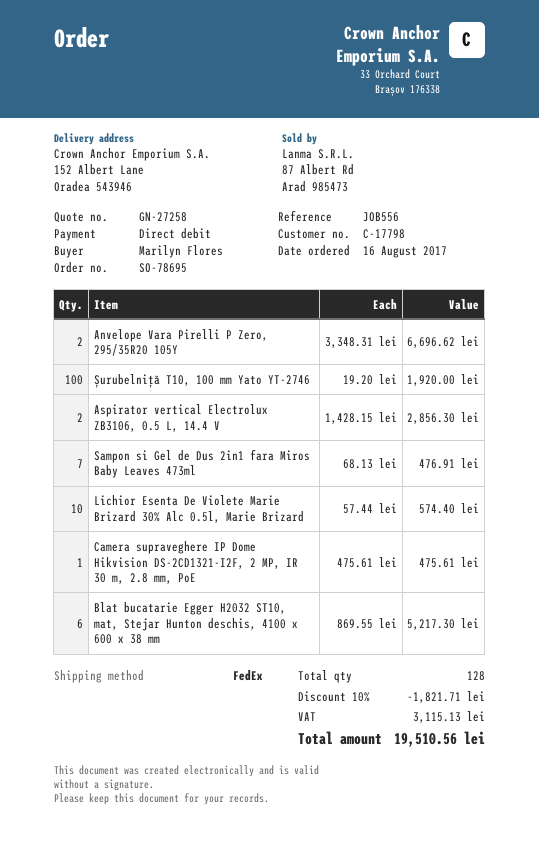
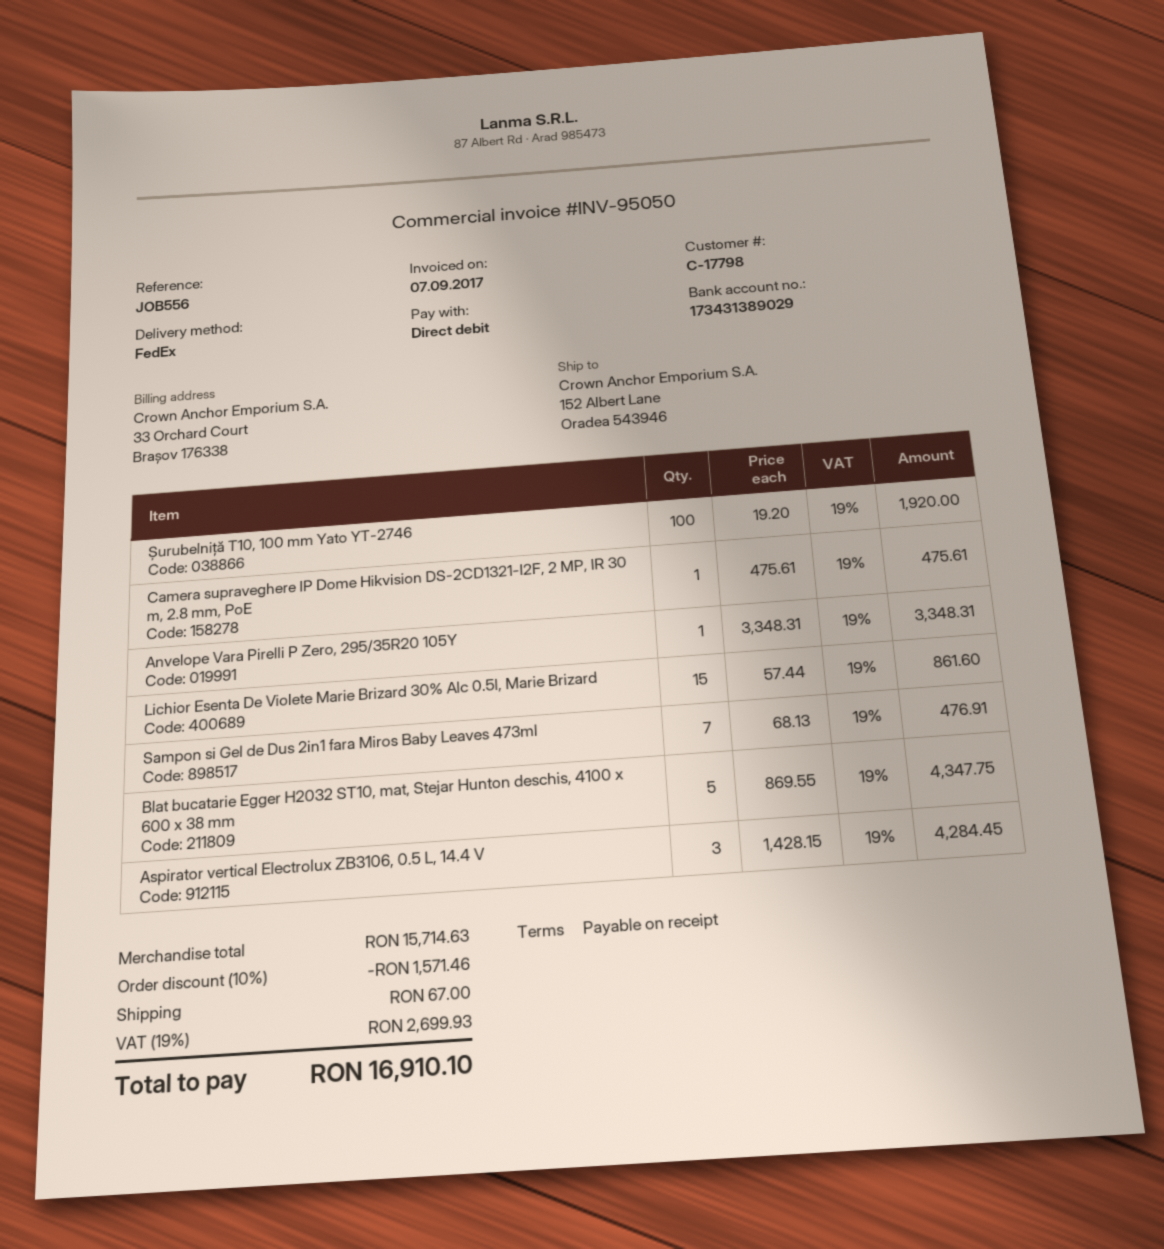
Anvelope Vara Pirelli P Zero, 295/35R20 105Y: 2 x 3348.31 = 6696.62 -> 1 x 3348.31 = 3348.31
Aspirator vertical Electrolux ZB3106, 0.5 L, 14.4 V: 2 x 1428.15 = 2856.30 -> 3 x 1428.15 = 4284.45
Lichior Esenta De Violete Marie Brizard 30% Alc 0.5l, Marie Brizard: 10 x 57.44 = 574.40 -> 15 x 57.44 = 861.60
Blat bucatarie Egger H2032 ST10, mat, Stejar Hunton deschis, 4100 x 600 x 38 mm: 6 x 869.55 = 5217.30 -> 5 x 869.55 = 4347.75
discount: 10% = 1821.71 -> 10% = 1571.46
shipping: none -> 67.00
tax: 3115.13 -> 2699.93
total: 19510.56 -> 16910.10

